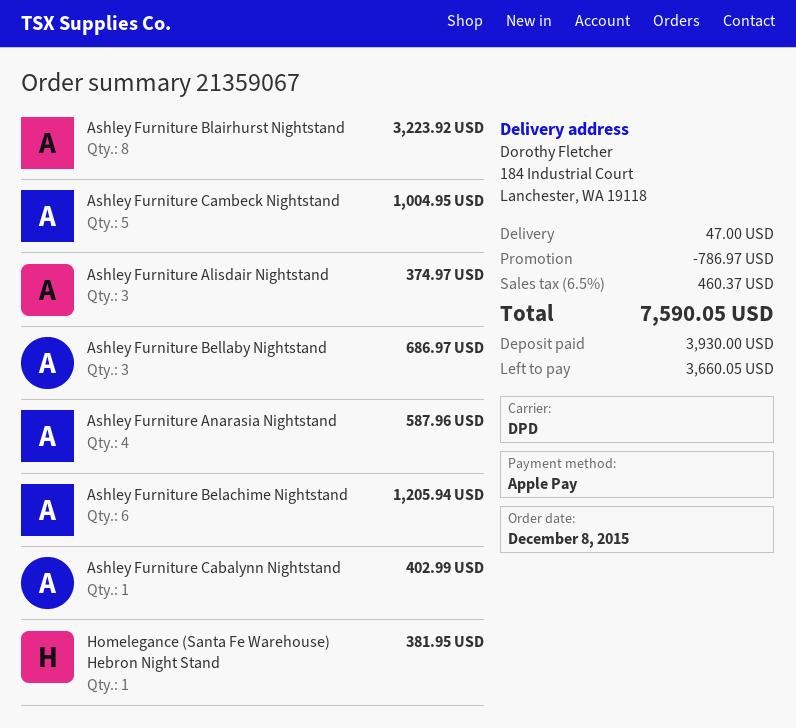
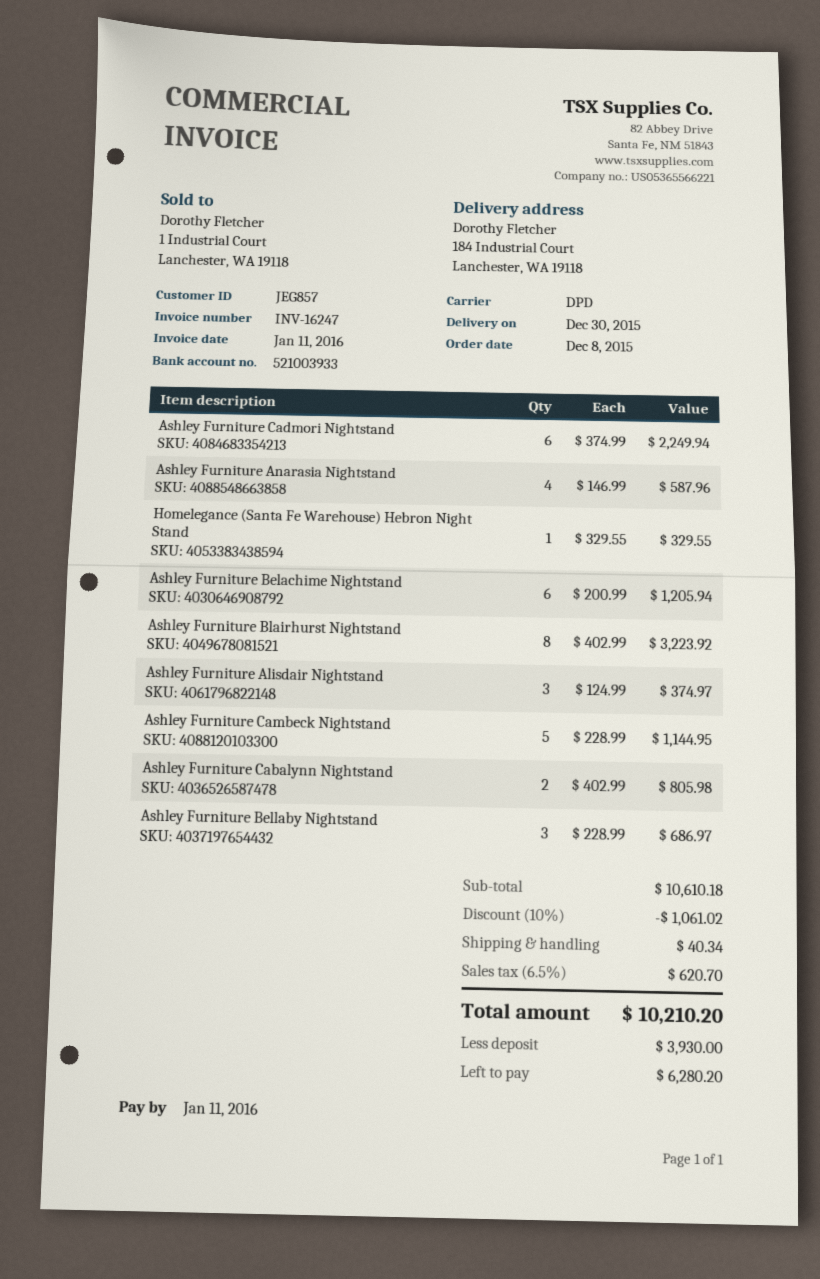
Ashley Furniture Cambeck Nightstand: 5 for 1004.95 -> 5 for 1144.95
Ashley Furniture Cabalynn Nightstand: 1 for 402.99 -> 2 for 805.98
Homelegance (Santa Fe Warehouse) Hebron Night Stand: 1 for 381.95 -> 1 for 329.55
Ashley Furniture Cadmori Nightstand: none -> 6 for 2249.94
discount: 786.97 -> 1061.02
shipping: 47.00 -> 40.34
tax: 6.5% = 460.37 -> 6.5% = 620.70
total: 7590.05 -> 10210.20
balance: 3660.05 -> 6280.20

